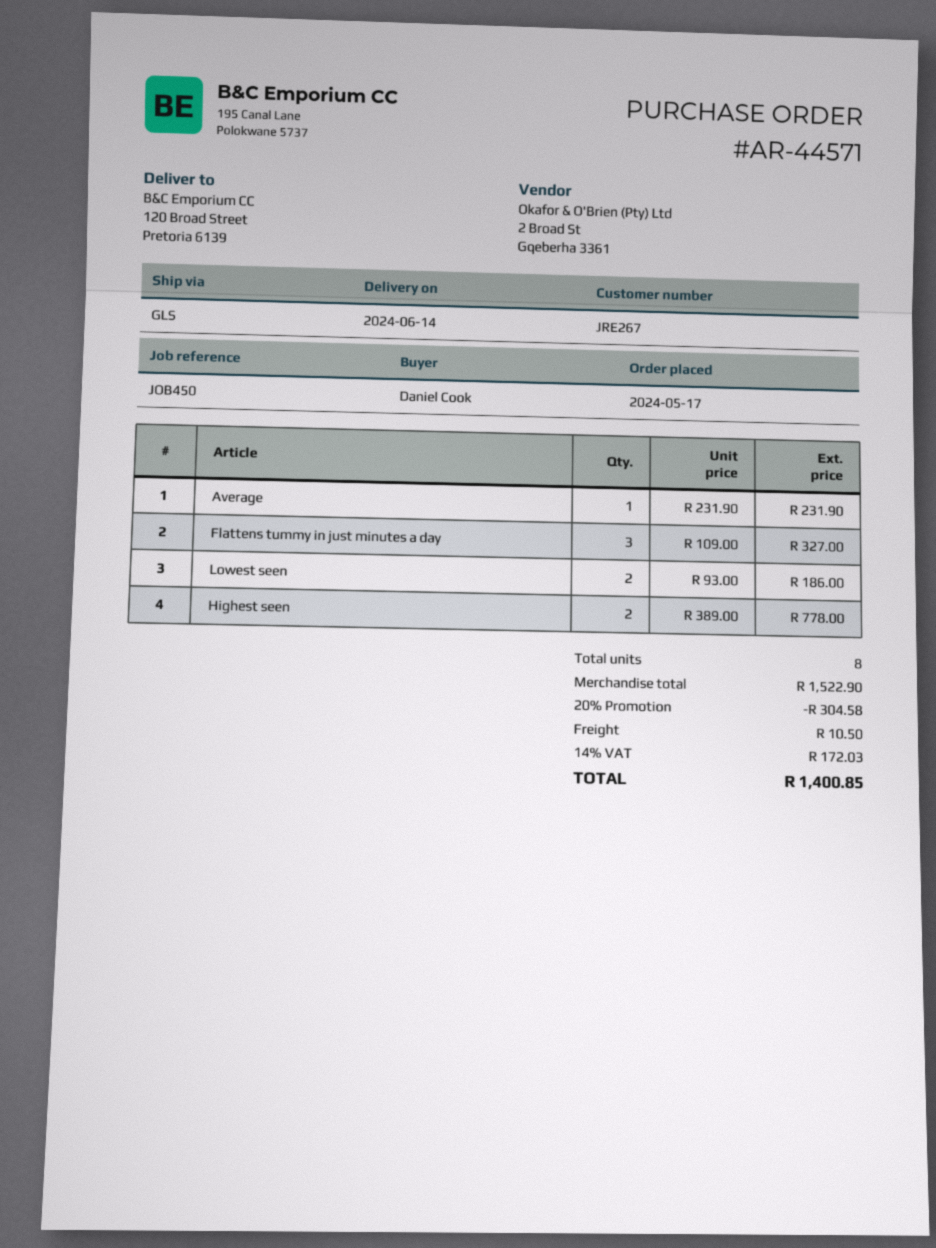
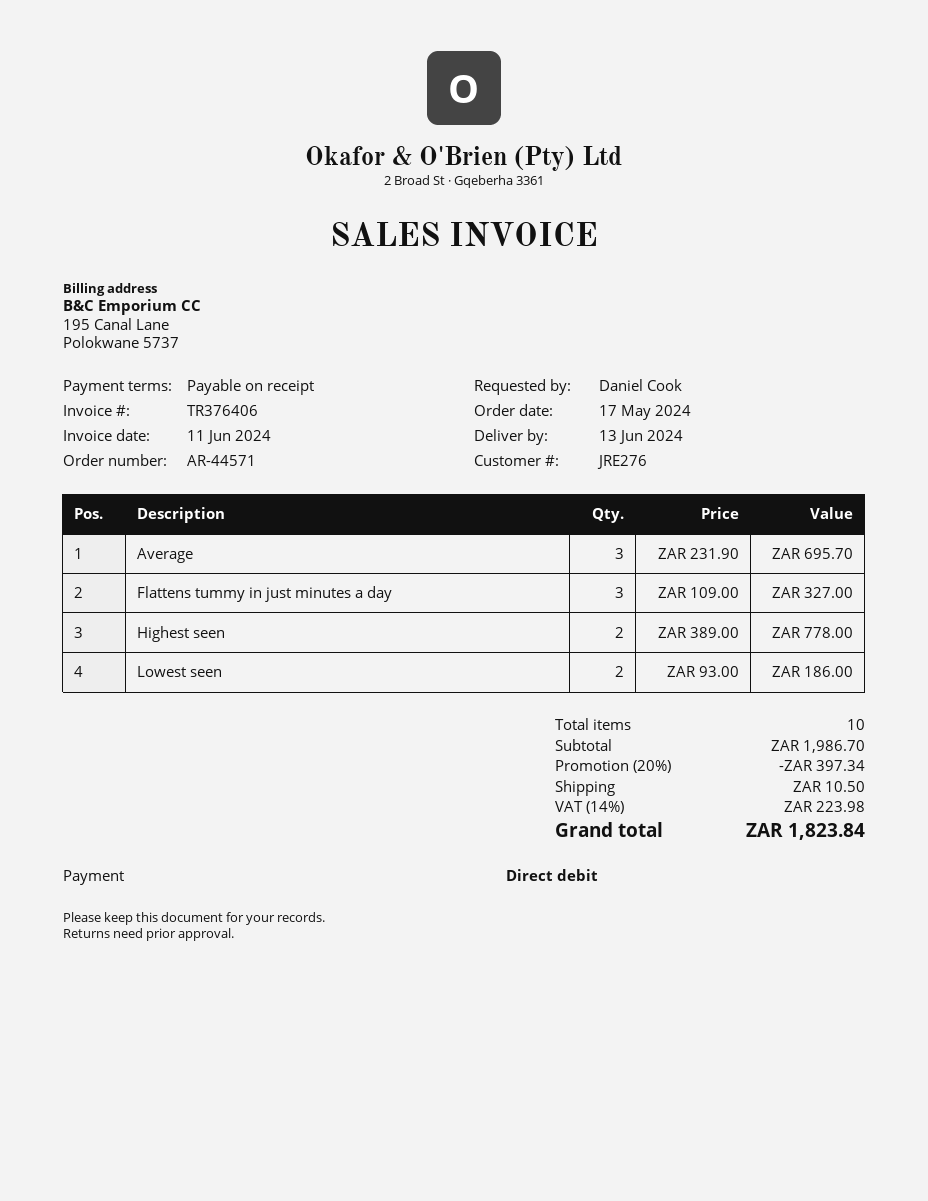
delivery date: 2024-06-14 -> 2024-06-13
customer number: JRE267 -> JRE276
Average: 1 x 231.90 = 231.90 -> 3 x 231.90 = 695.70
total quantity: 8 -> 10
subtotal: 1522.90 -> 1986.70
discount: 20% = 304.58 -> 20% = 397.34
tax: 14% = 172.03 -> 14% = 223.98
total: 1400.85 -> 1823.84

